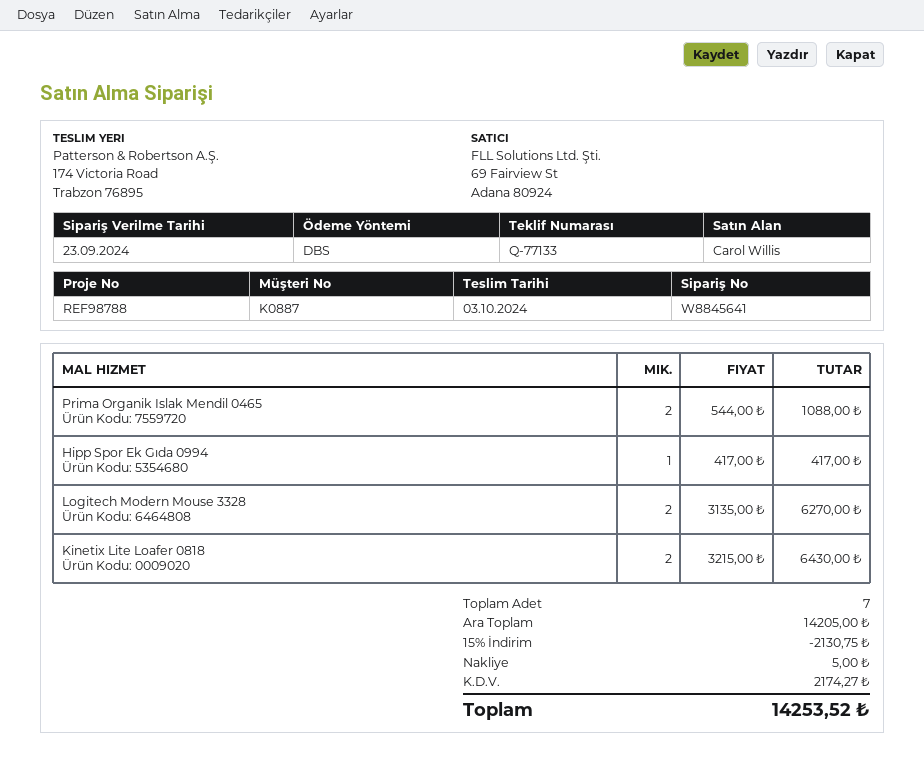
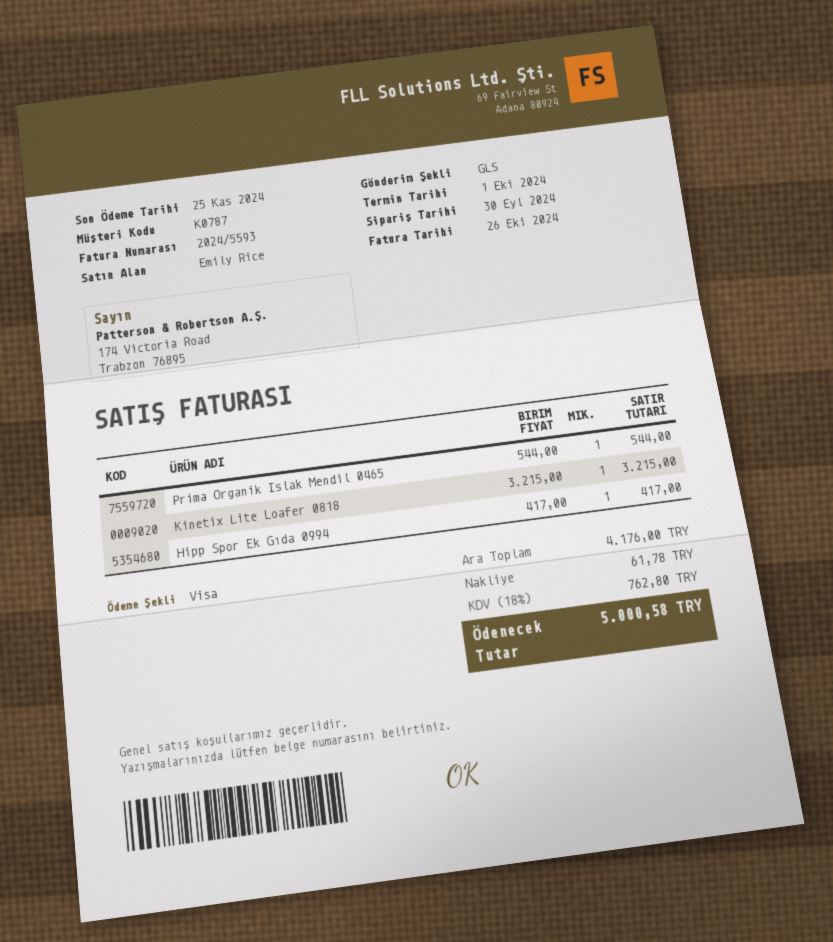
order date: 2024-09-23 -> 2024-09-30
delivery date: 2024-10-03 -> 2024-10-01
customer number: K0887 -> K0787
ordered by: Carol Willis -> Emily Rice
payment method: direct debit -> Visa
Prima Organik Islak Mendil 0465: 2 x 544.00 = 1088.00 -> 1 x 544.00 = 544.00
Logitech Modern Mouse 3328: 2 x 3135.00 = 6270.00 -> none
Kinetix Lite Loafer 0818: 2 x 3215.00 = 6430.00 -> 1 x 3215.00 = 3215.00
subtotal: 14205.00 -> 4176.00
discount: 15% = 2130.75 -> none
shipping: 5.00 -> 61.78
tax: 2174.27 -> 762.80
total: 14253.52 -> 5000.58

